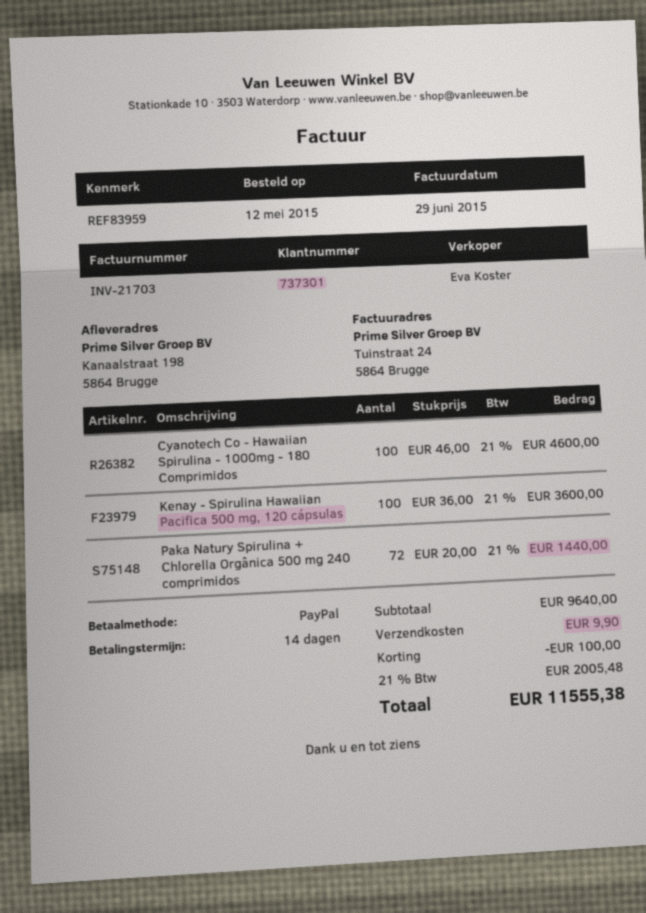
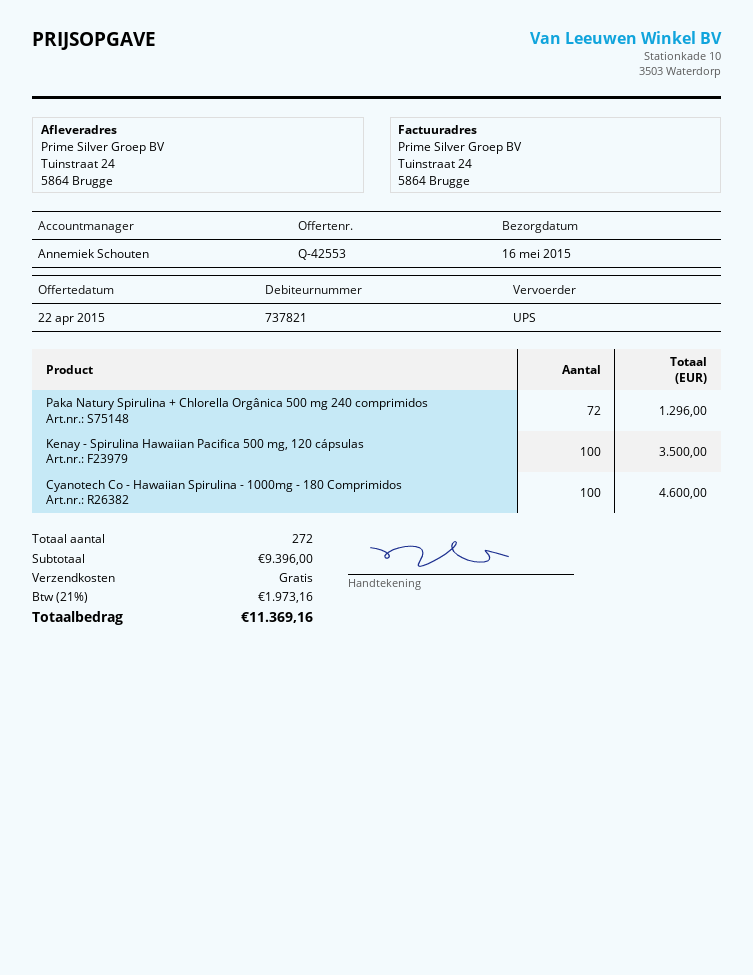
customer number: 737301 -> 737821
sales rep: Eva Koster -> Annemiek Schouten
ship to: Kanaalstraat 198, 5864 Brugge -> Tuinstraat 24, 5864 Brugge
Kenay - Spirulina Hawaiian Pacifica 500 mg, 120 cápsulas: 100 for 3600.00 -> 100 for 3500.00
Paka Natury Spirulina + Chlorella Orgânica 500 mg 240 comprimidos: 72 for 1440.00 -> 72 for 1296.00
subtotal: 9640.00 -> 9396.00
discount: 100.00 -> none
shipping: 9.90 -> 0.00
tax: 21% = 2005.48 -> 21% = 1973.16
total: 11555.38 -> 11369.16

